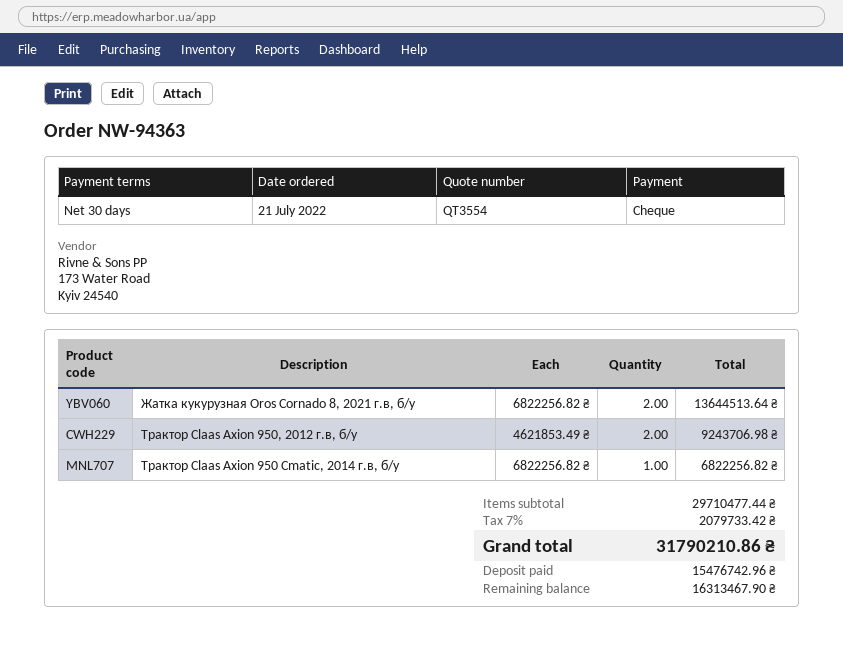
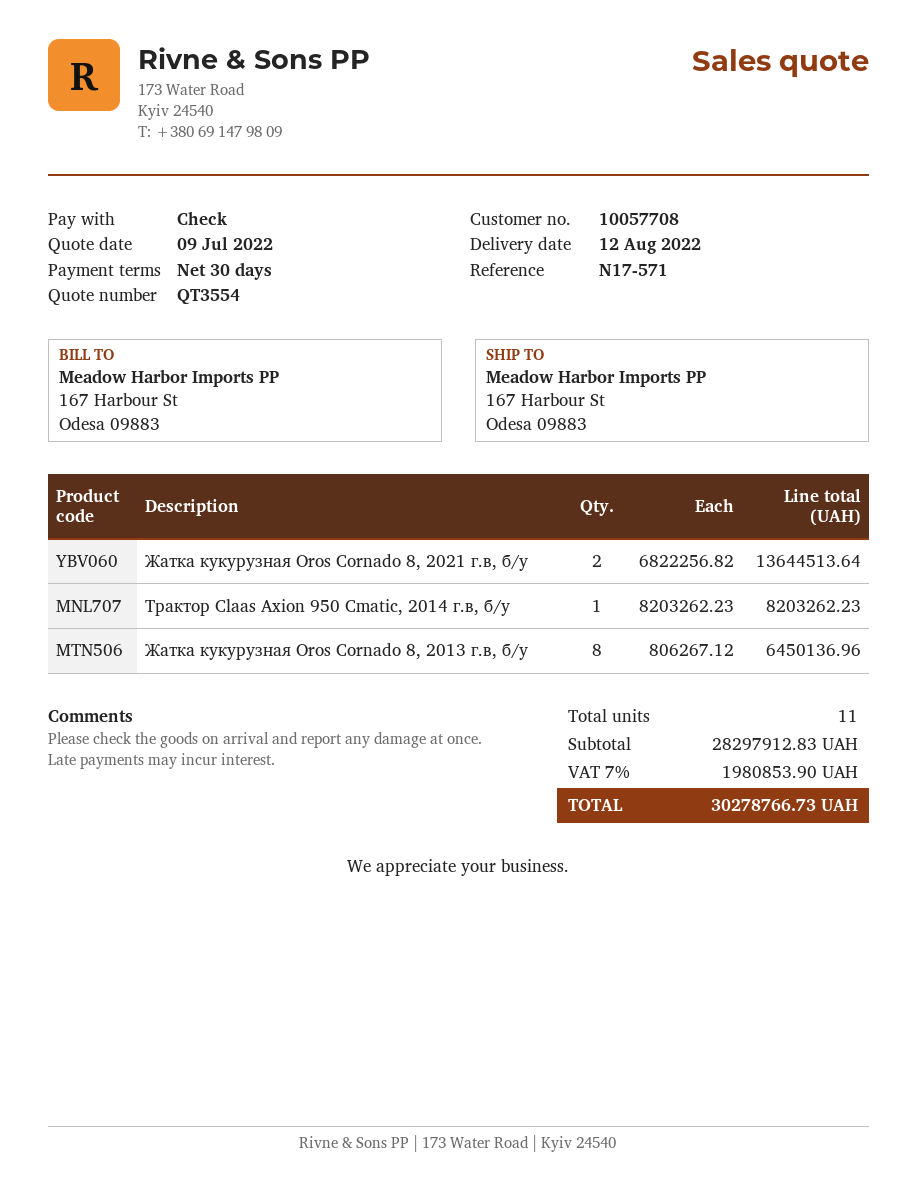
Трактор Claas Axion 950, 2012 г.в, б/у: 2 x 4621853.49 = 9243706.98 -> none
Трактор Claas Axion 950 Cmatic, 2014 г.в, б/у: 1 x 6822256.82 = 6822256.82 -> 1 x 8203262.23 = 8203262.23
Жатка кукурузная Oros Cornado 8, 2013 г.в, б/у: none -> 8 x 806267.12 = 6450136.96
subtotal: 29710477.44 -> 28297912.83
tax: 7% = 2079733.42 -> 7% = 1980853.90
total: 31790210.86 -> 30278766.73

